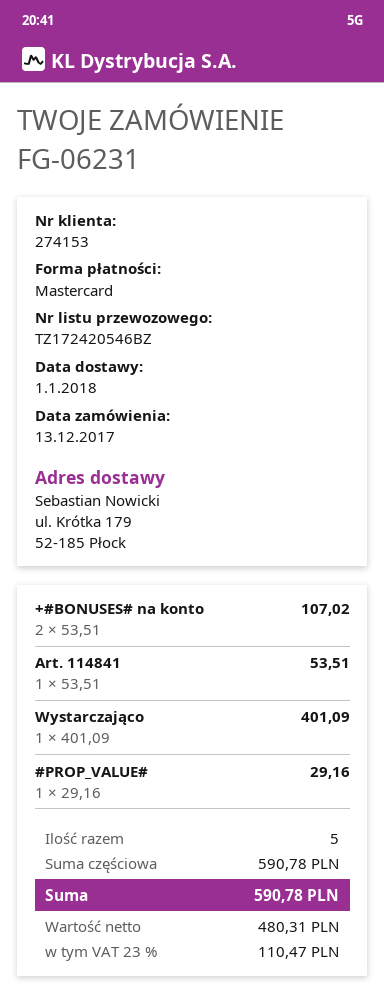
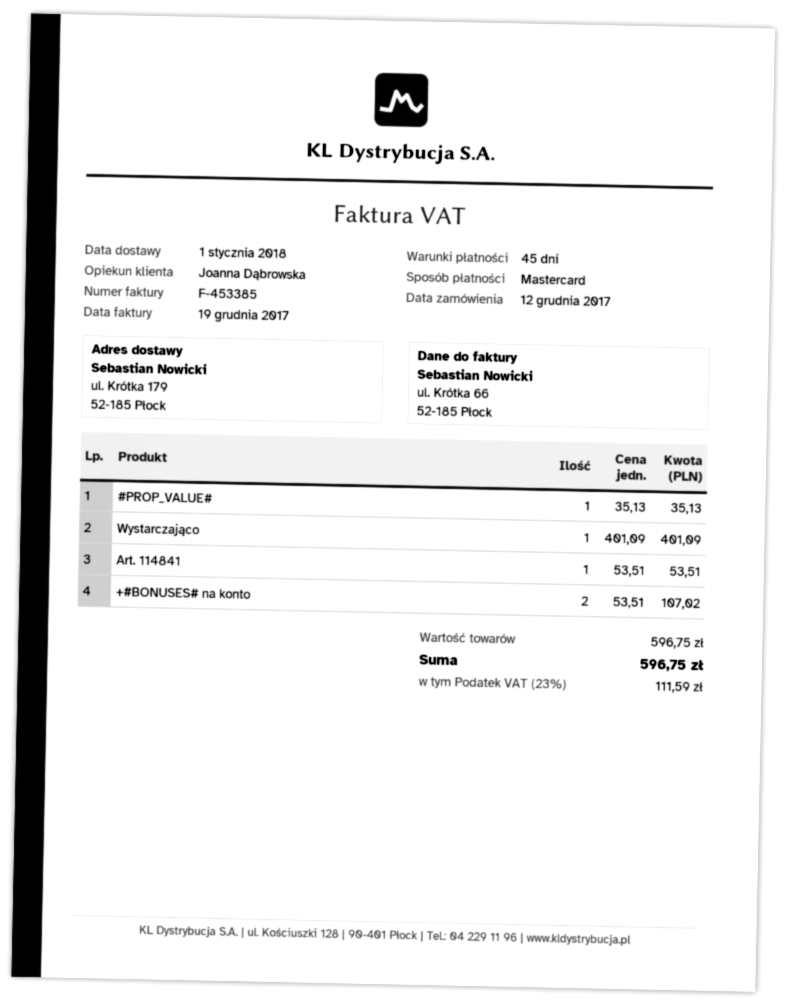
order date: 2017-12-13 -> 2017-12-12
#PROP_VALUE#: 1 x 29.16 = 29.16 -> 1 x 35.13 = 35.13
subtotal: 590.78 -> 596.75
tax: 23% = 110.47 -> 23% = 111.59
total: 590.78 -> 596.75

